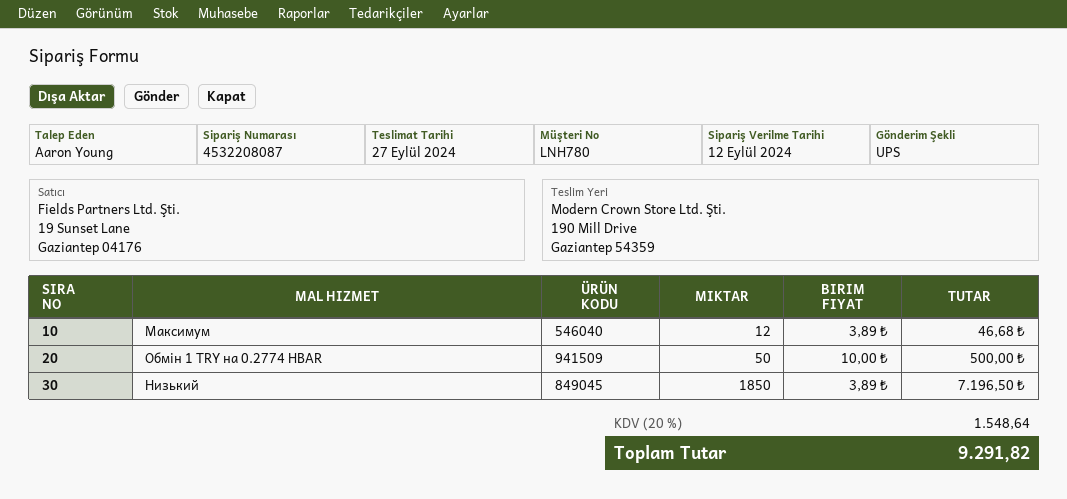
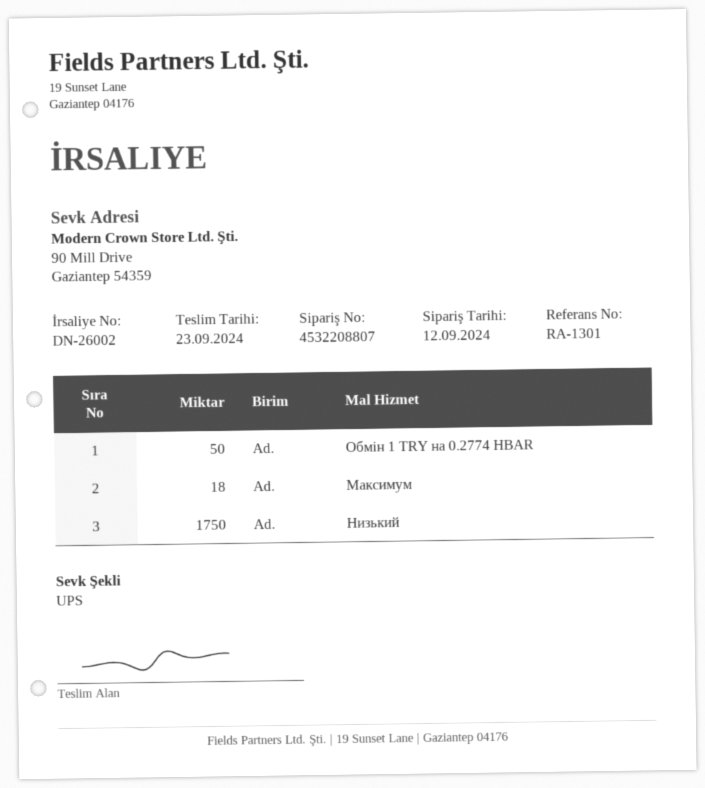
order number: 4532208087 -> 4532208807
delivery date: 2024-09-27 -> 2024-09-23
ship to: 190 Mill Drive, Gaziantep 54359 -> 90 Mill Drive, Gaziantep 54359
Максимум: 12 -> 18
Низький: 1850 -> 1750

